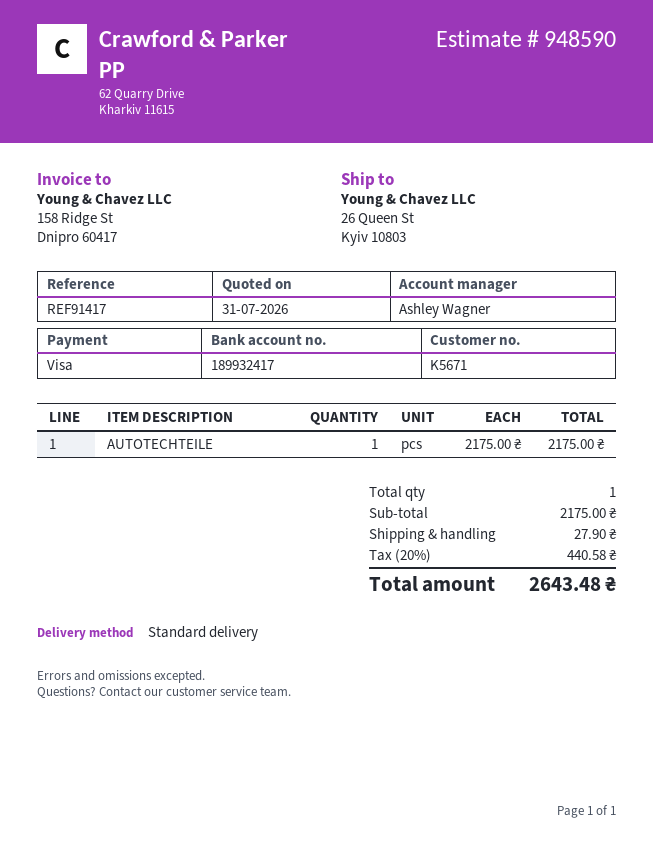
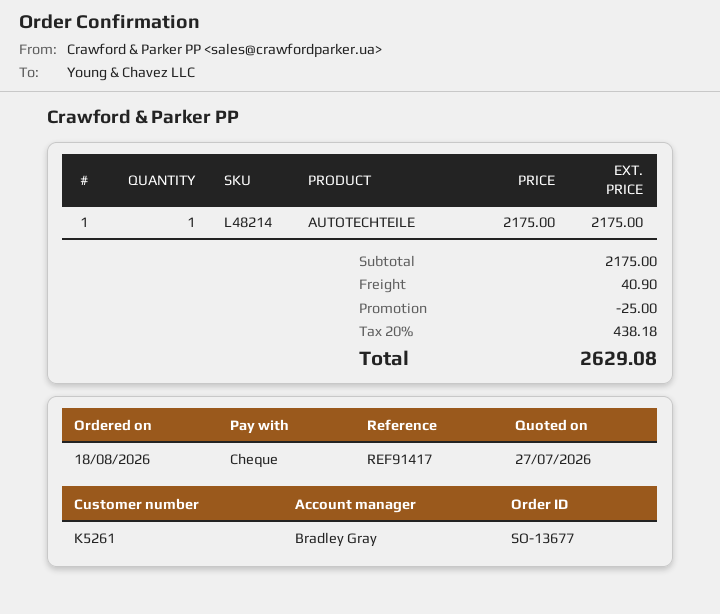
quote date: 2026-07-31 -> 2026-07-27
customer number: K5671 -> K5261
sales rep: Ashley Wagner -> Bradley Gray
payment method: Visa -> cheque
discount: none -> 25.00
shipping: 27.90 -> 40.90
tax: 20% = 440.58 -> 20% = 438.18
total: 2643.48 -> 2629.08

